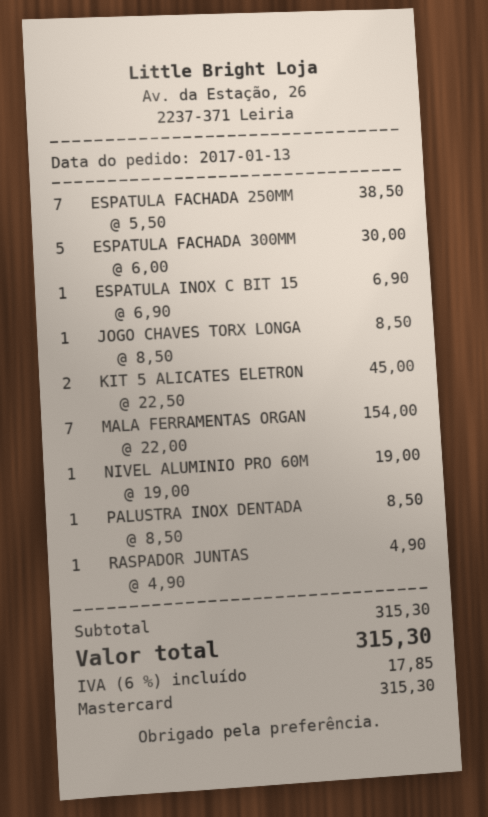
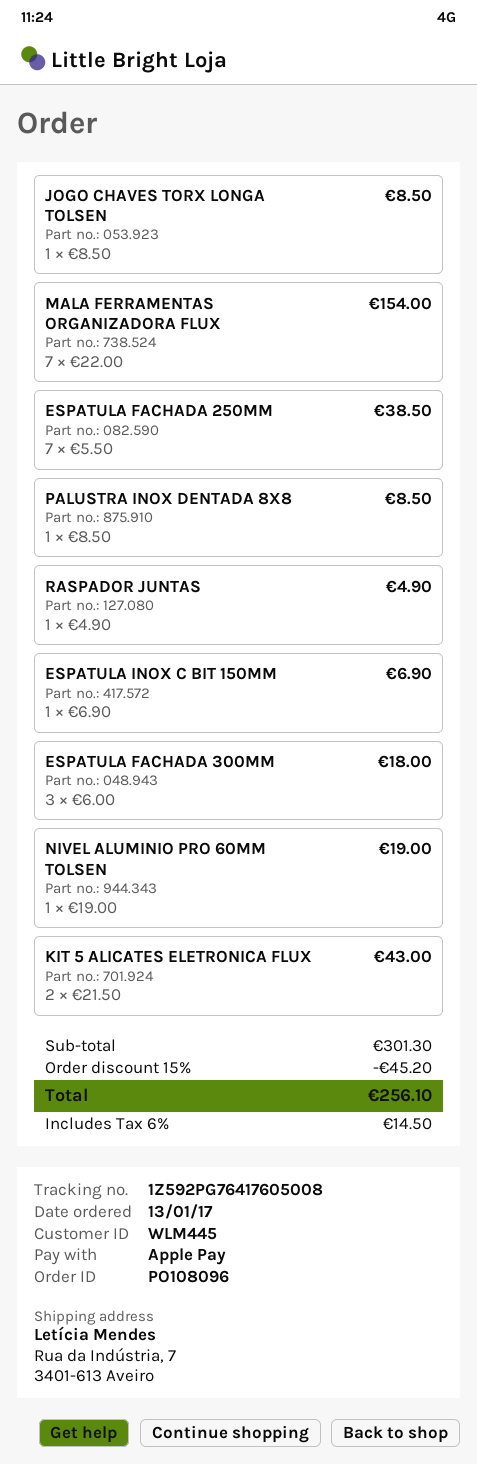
payment method: Mastercard -> Apple Pay
ESPATULA FACHADA 300MM: 5 x 6.00 = 30.00 -> 3 x 6.00 = 18.00
KIT 5 ALICATES ELETRON: 2 x 22.50 = 45.00 -> 2 x 21.50 = 43.00
subtotal: 315.30 -> 301.30
discount: none -> 15% = 45.20
tax: 6% = 17.85 -> 6% = 14.50
total: 315.30 -> 256.10

